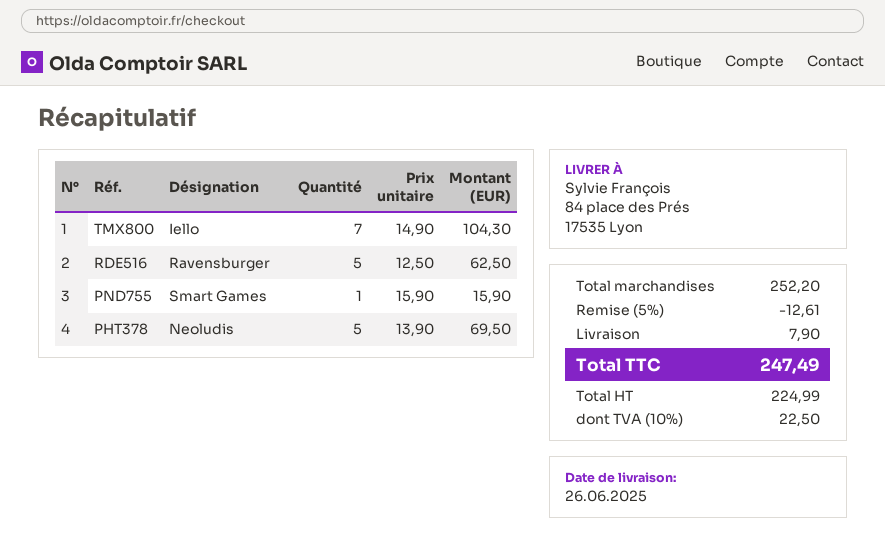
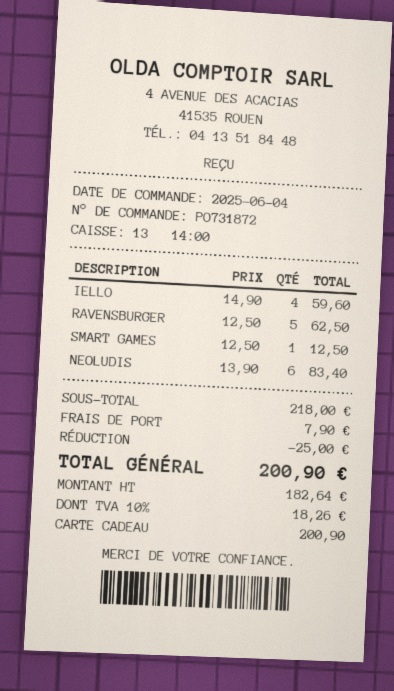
Iello: 7 x 14.90 = 104.30 -> 4 x 14.90 = 59.60
Smart Games: 1 x 15.90 = 15.90 -> 1 x 12.50 = 12.50
Neoludis: 5 x 13.90 = 69.50 -> 6 x 13.90 = 83.40
subtotal: 252.20 -> 218.00
discount: 12.61 -> 25.00
net: 224.99 -> 182.64
tax: 10% = 22.50 -> 10% = 18.26
total: 247.49 -> 200.90

